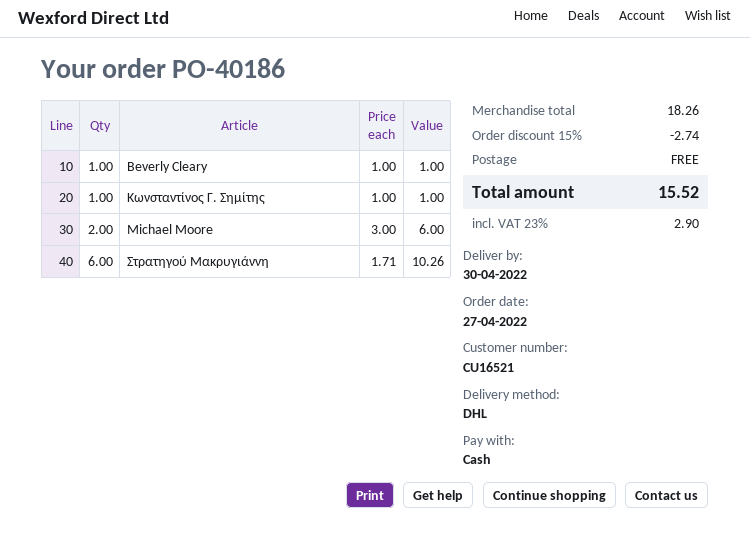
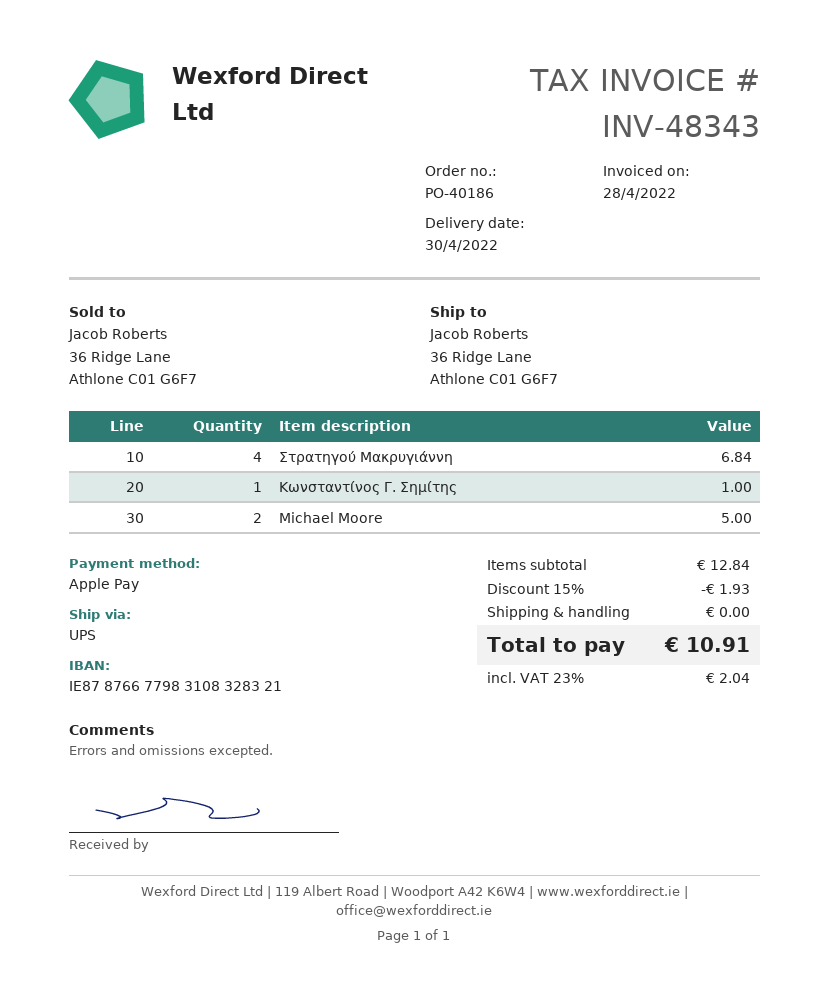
payment method: cash -> Apple Pay
shipping method: DHL -> UPS
Beverly Cleary: 1 for 1.00 -> none
Michael Moore: 2 for 6.00 -> 2 for 5.00
Στρατηγού Μακρυγιάννη: 6 for 10.26 -> 4 for 6.84
subtotal: 18.26 -> 12.84
discount: 15% = 2.74 -> 15% = 1.93
tax: 23% = 2.90 -> 23% = 2.04
total: 15.52 -> 10.91

